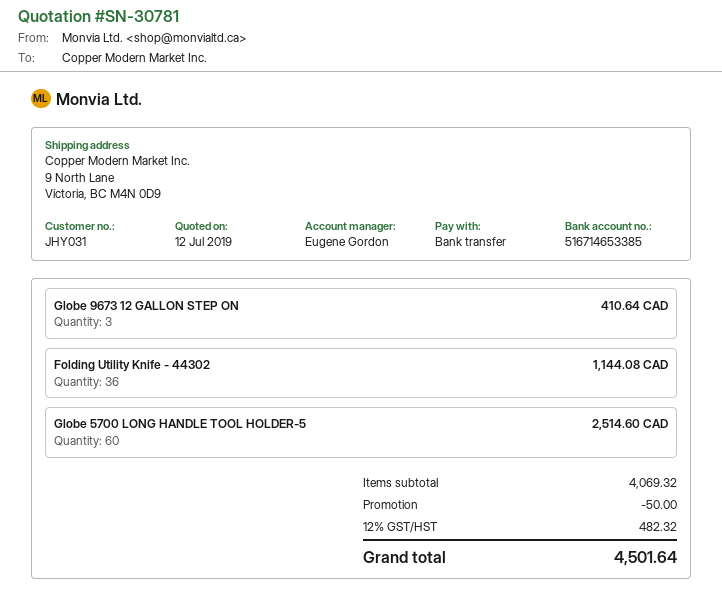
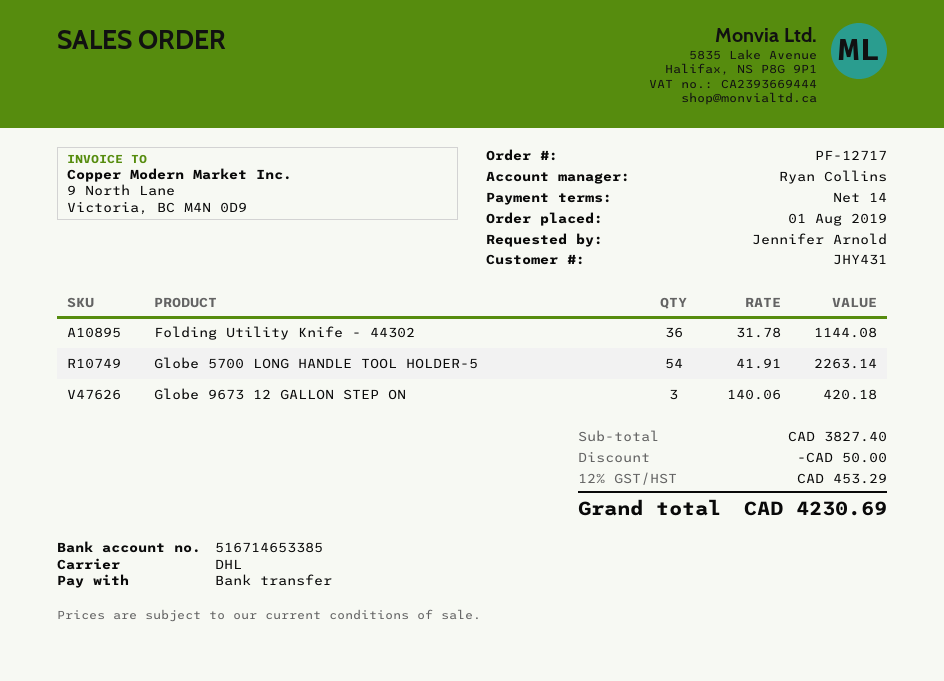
customer number: JHY031 -> JHY431
sales rep: Eugene Gordon -> Ryan Collins
Globe 9673 12 GALLON STEP ON: 3 for 410.64 -> 3 for 420.18
Globe 5700 LONG HANDLE TOOL HOLDER-5: 60 for 2514.60 -> 54 for 2263.14
subtotal: 4069.32 -> 3827.40
tax: 12% = 482.32 -> 12% = 453.29
total: 4501.64 -> 4230.69

